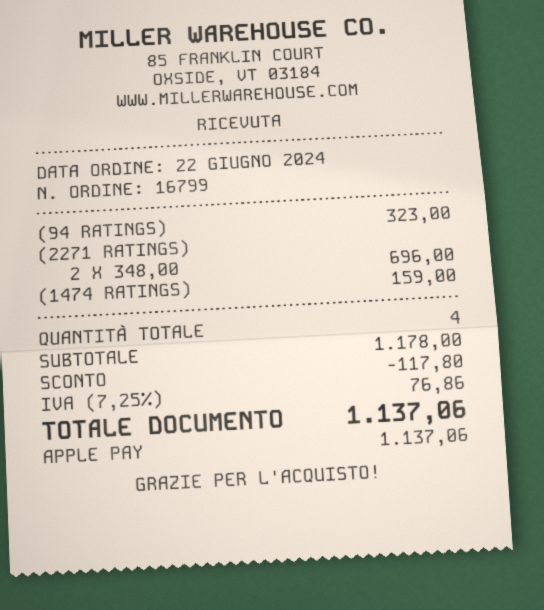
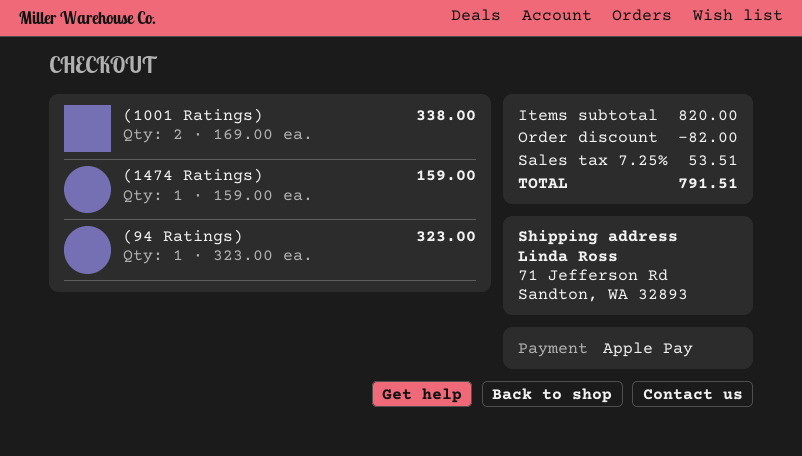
(2271 RATINGS): 2 x 348.00 = 696.00 -> none
(1001 Ratings): none -> 2 x 169.00 = 338.00
subtotal: 1178.00 -> 820.00
discount: 117.80 -> 82.00
tax: 7.25% = 76.86 -> 7.25% = 53.51
total: 1137.06 -> 791.51

